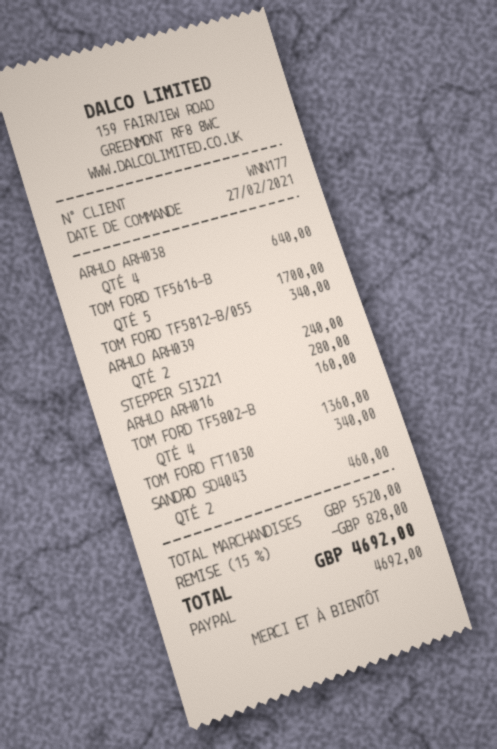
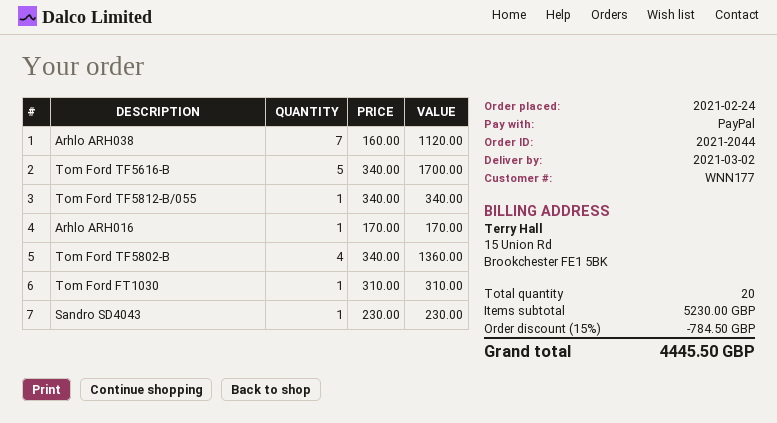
order date: 2021-02-27 -> 2021-02-24
ARHLO ARH038: 4 for 640.00 -> 7 for 1120.00
ARHLO ARH039: 2 for 240.00 -> none
STEPPER SI3221: 1 for 280.00 -> none
ARHLO ARH016: 1 for 160.00 -> 1 for 170.00
TOM FORD FT1030: 1 for 340.00 -> 1 for 310.00
SANDRO SD4043: 2 for 460.00 -> 1 for 230.00
subtotal: 5520.00 -> 5230.00
discount: 15% = 828.00 -> 15% = 784.50
total: 4692.00 -> 4445.50

